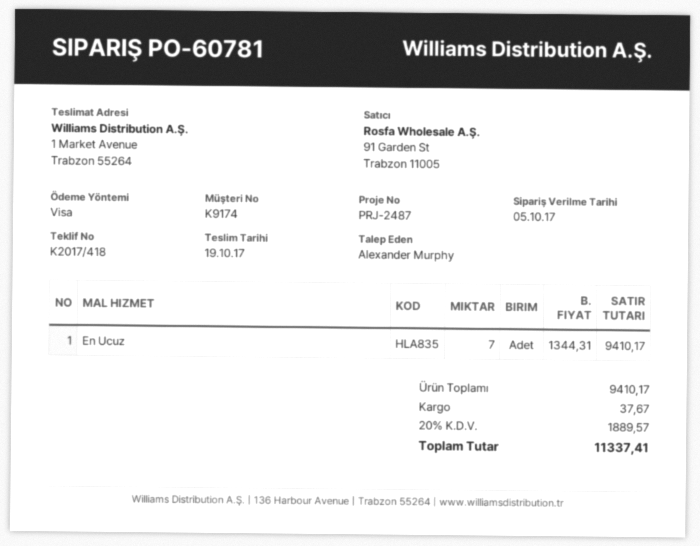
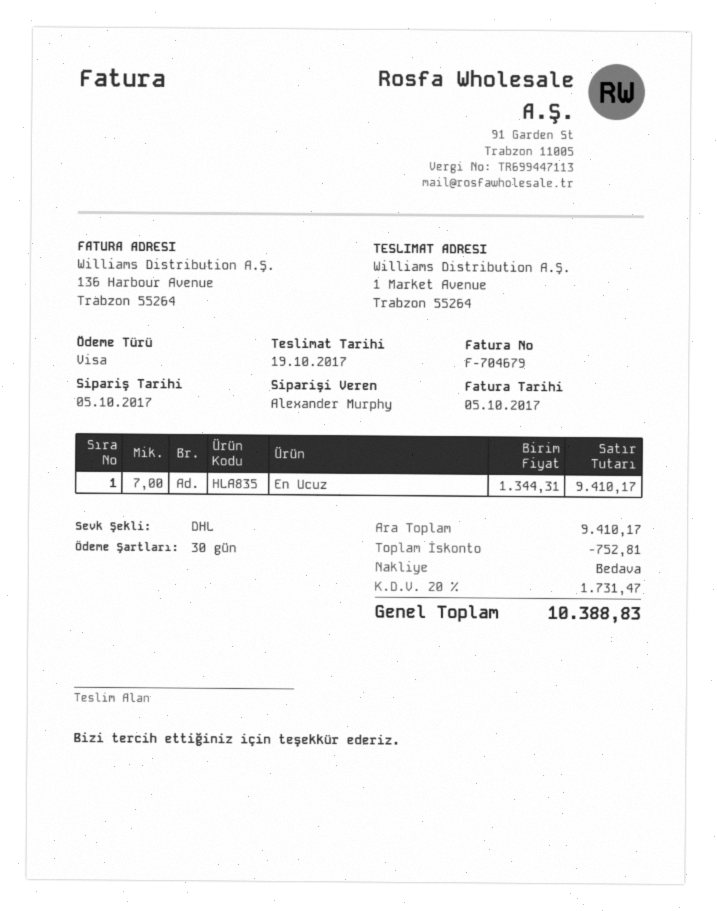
discount: none -> 752.81
shipping: 37.67 -> 0.00
tax: 20% = 1889.57 -> 20% = 1731.47
total: 11337.41 -> 10388.83

